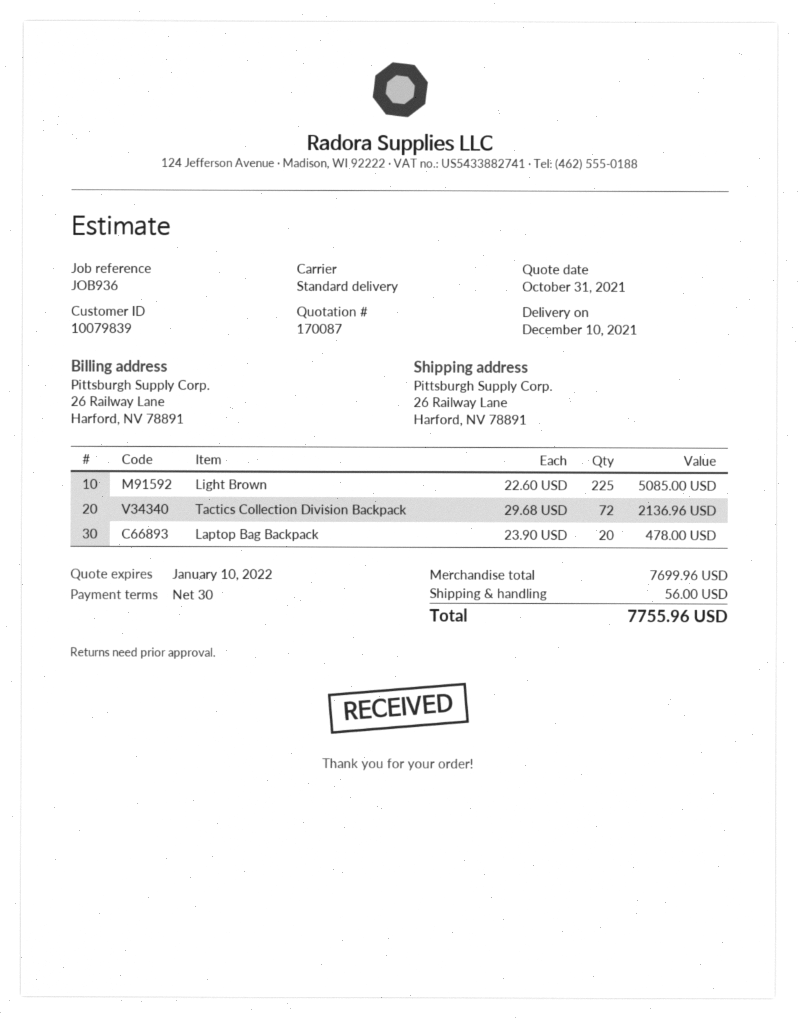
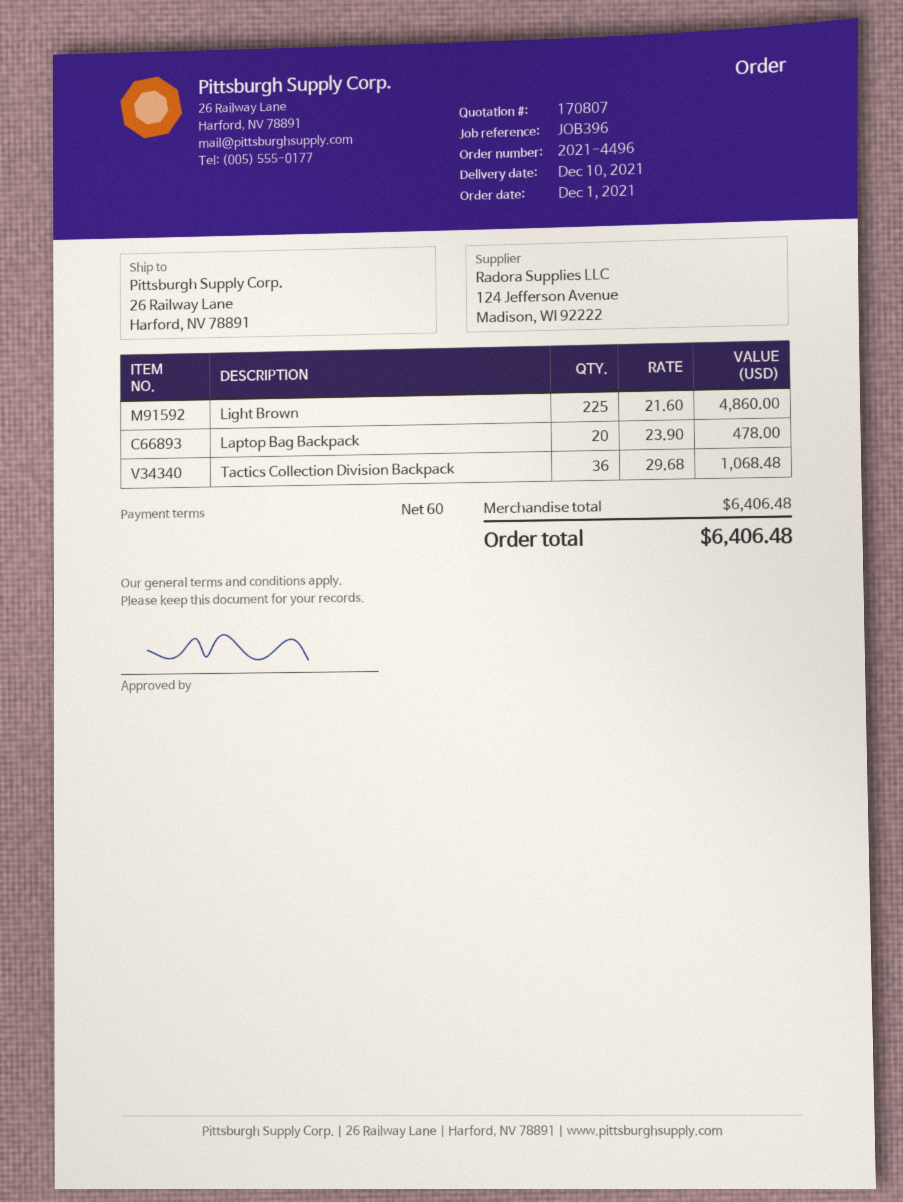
quote number: 170087 -> 170807
payment terms: 30 days -> 60 days
reference: JOB936 -> JOB396
Light Brown: 225 x 22.60 = 5085.00 -> 225 x 21.60 = 4860.00
Tactics Collection Division Backpack: 72 x 29.68 = 2136.96 -> 36 x 29.68 = 1068.48
subtotal: 7699.96 -> 6406.48
shipping: 56.00 -> none
total: 7755.96 -> 6406.48

